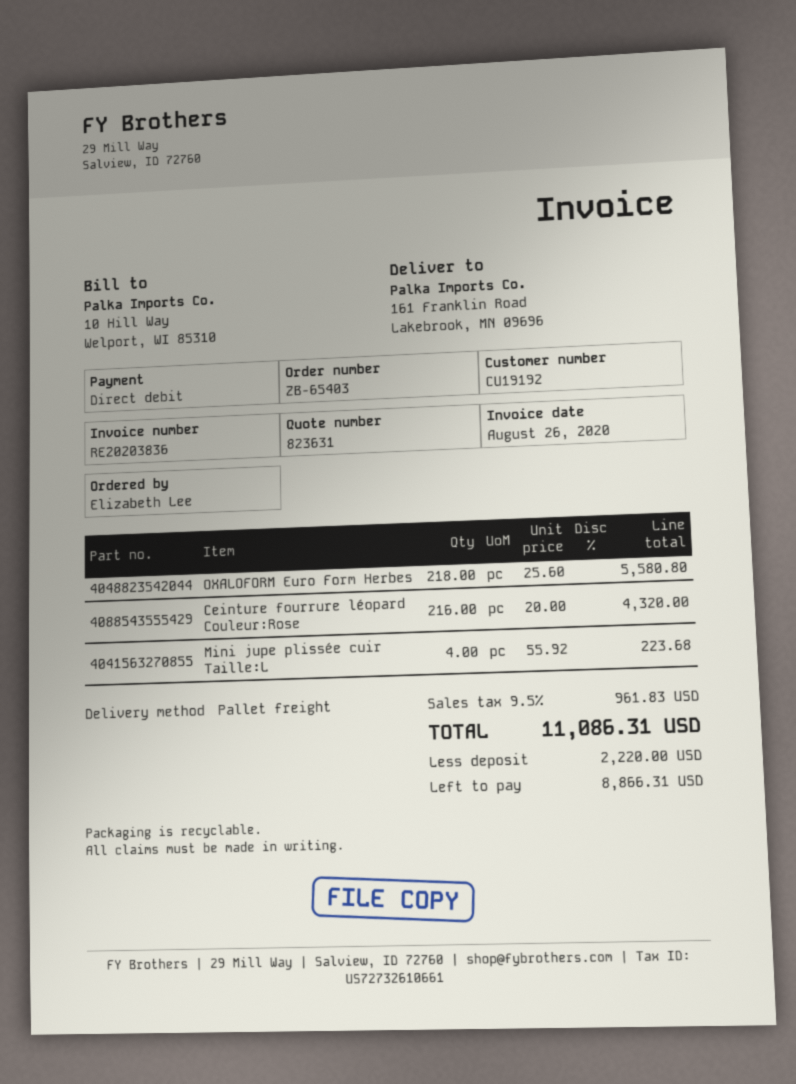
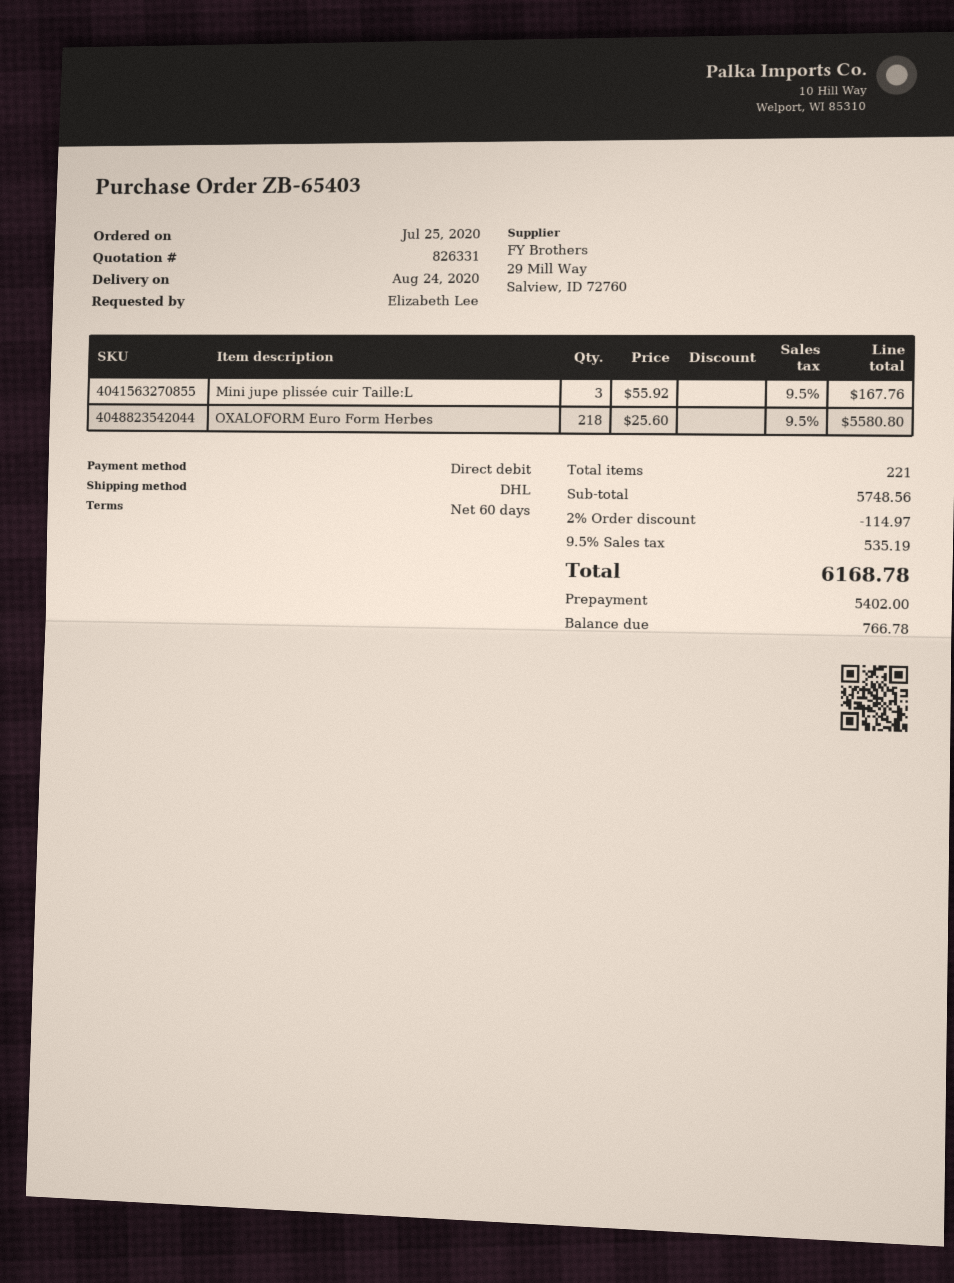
quote number: 823631 -> 826331
shipping method: pallet freight -> DHL
Ceinture fourrure léopard Couleur:Rose: 216 x 20.00 = 4320.00 -> none
Mini jupe plissée cuir Taille:L: 4 x 55.92 = 223.68 -> 3 x 55.92 = 167.76
discount: none -> 2% = 114.97
tax: 9.5% = 961.83 -> 9.5% = 535.19
total: 11086.31 -> 6168.78
deposit: 2220.00 -> 5402.00
balance: 8866.31 -> 766.78

